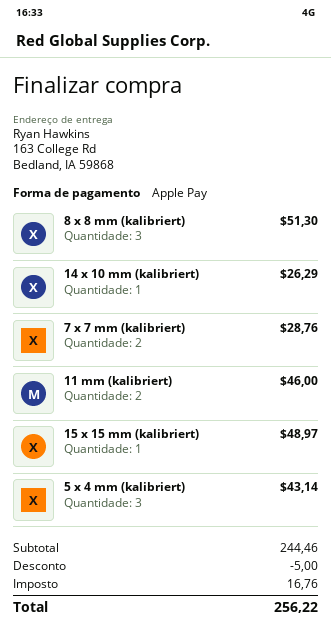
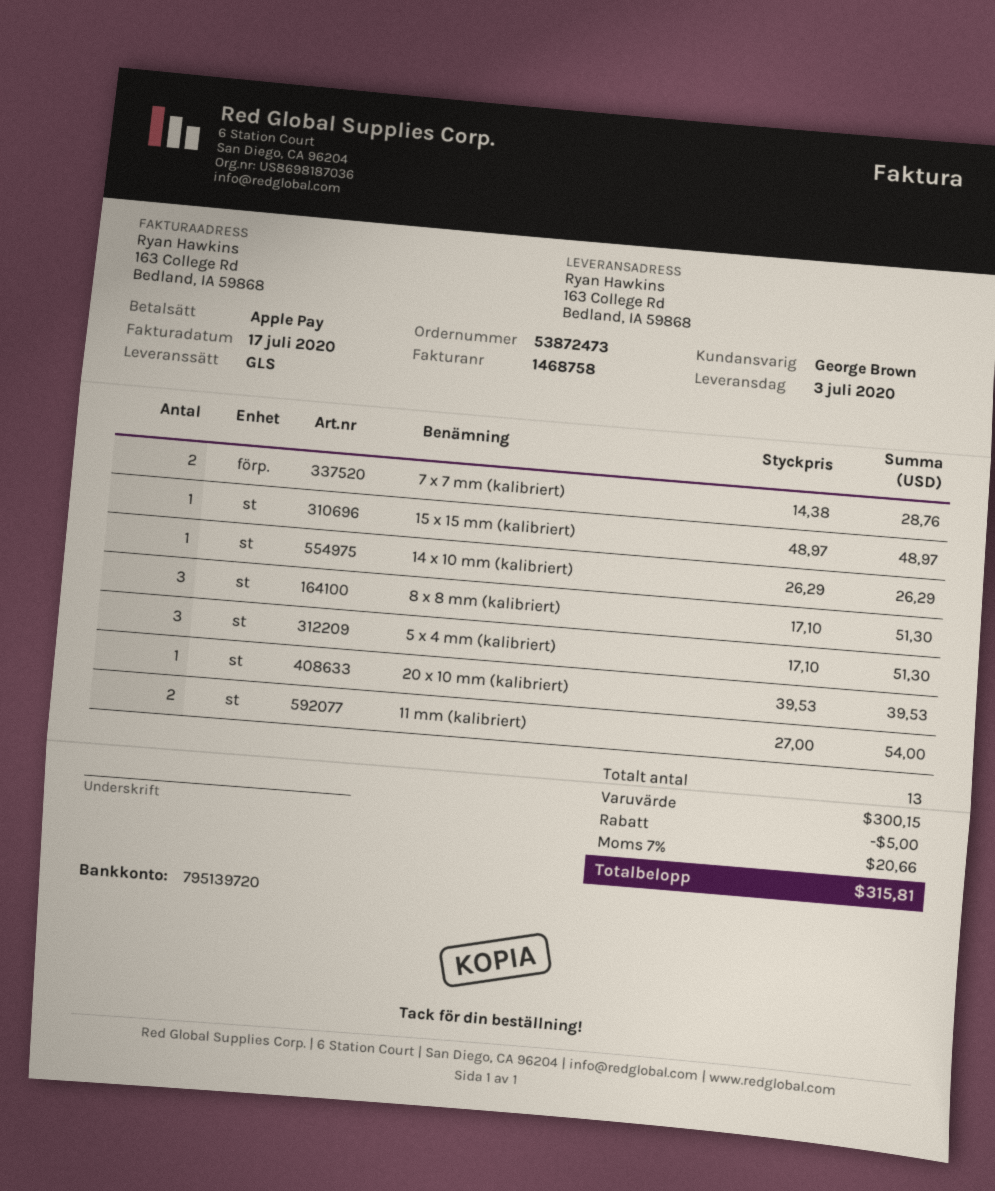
11 mm (kalibriert): 2 for 46.00 -> 2 for 54.00
5 x 4 mm (kalibriert): 3 for 43.14 -> 3 for 51.30
20 x 10 mm (kalibriert): none -> 1 for 39.53
subtotal: 244.46 -> 300.15
tax: 16.76 -> 20.66
total: 256.22 -> 315.81

